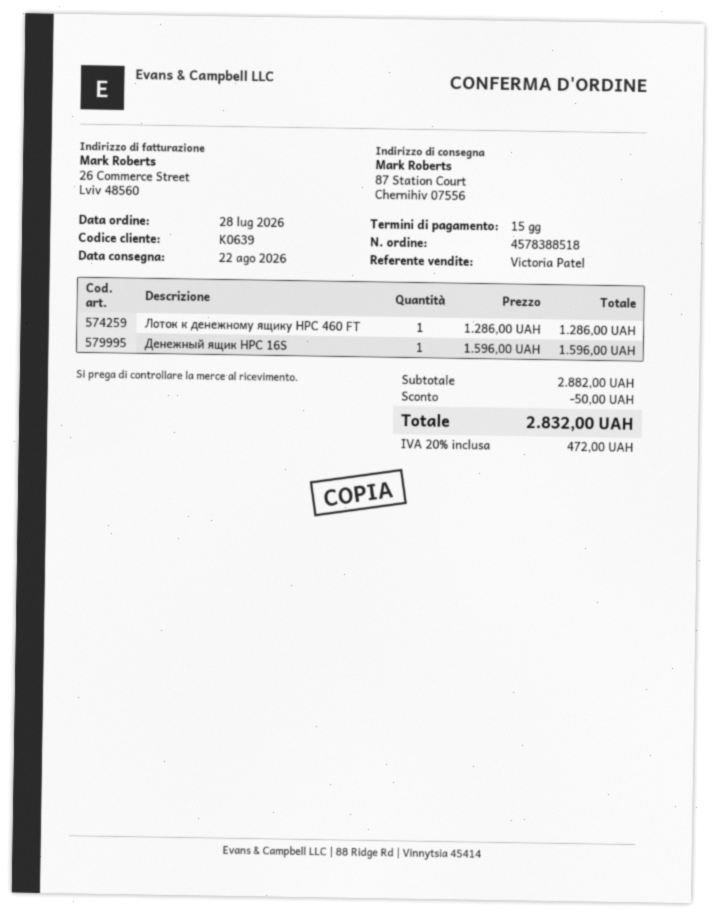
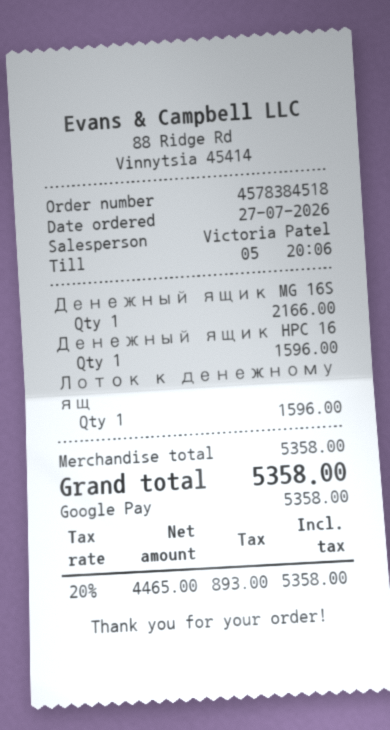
order number: 4578388518 -> 4578384518
order date: 2026-07-28 -> 2026-07-27
Лоток к денежному ящику HPC 460 FT: 1 for 1286.00 -> 1 for 1596.00
Денежный ящик MG 16S: none -> 1 for 2166.00
subtotal: 2882.00 -> 5358.00
discount: 50.00 -> none
tax: 20% = 472.00 -> 20% = 893.00
total: 2832.00 -> 5358.00

